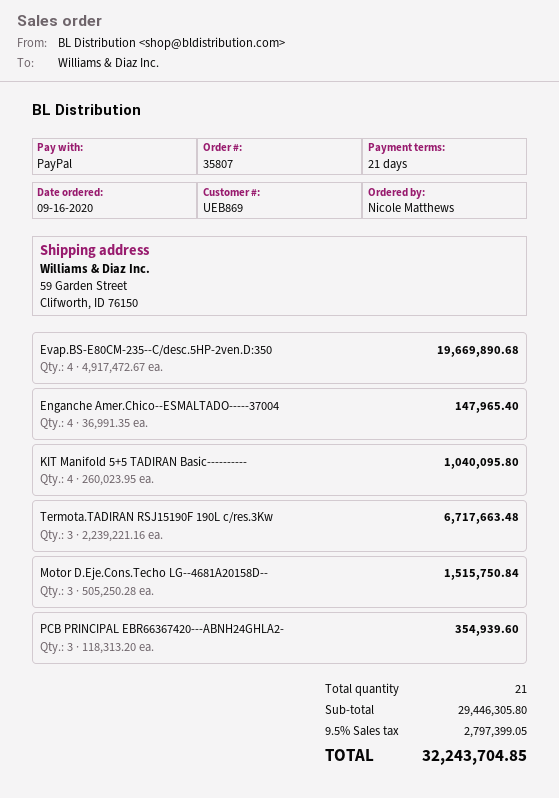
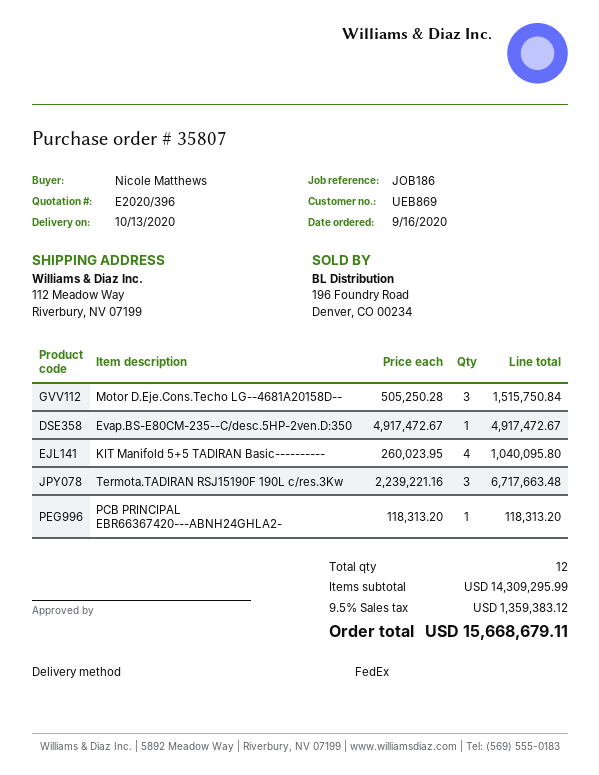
ship to: 59 Garden Street, Clifworth, ID 76150 -> 112 Meadow Way, Riverbury, NV 07199
Evap.BS-E80CM-235--C/desc.5HP-2ven.D:350: 4 x 4917472.67 = 19669890.68 -> 1 x 4917472.67 = 4917472.67
Enganche Amer.Chico--ESMALTADO-----37004: 4 x 36991.35 = 147965.40 -> none
PCB PRINCIPAL EBR66367420---ABNH24GHLA2-: 3 x 118313.20 = 354939.60 -> 1 x 118313.20 = 118313.20
total quantity: 21 -> 12
subtotal: 29446305.80 -> 14309295.99
tax: 9.5% = 2797399.05 -> 9.5% = 1359383.12
total: 32243704.85 -> 15668679.11

